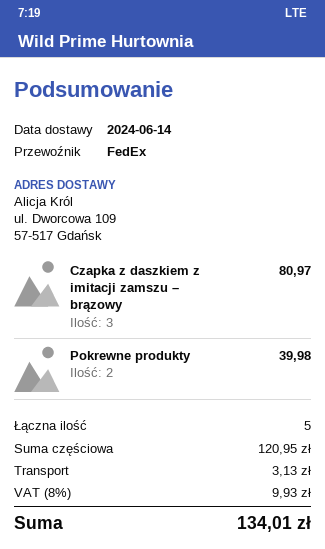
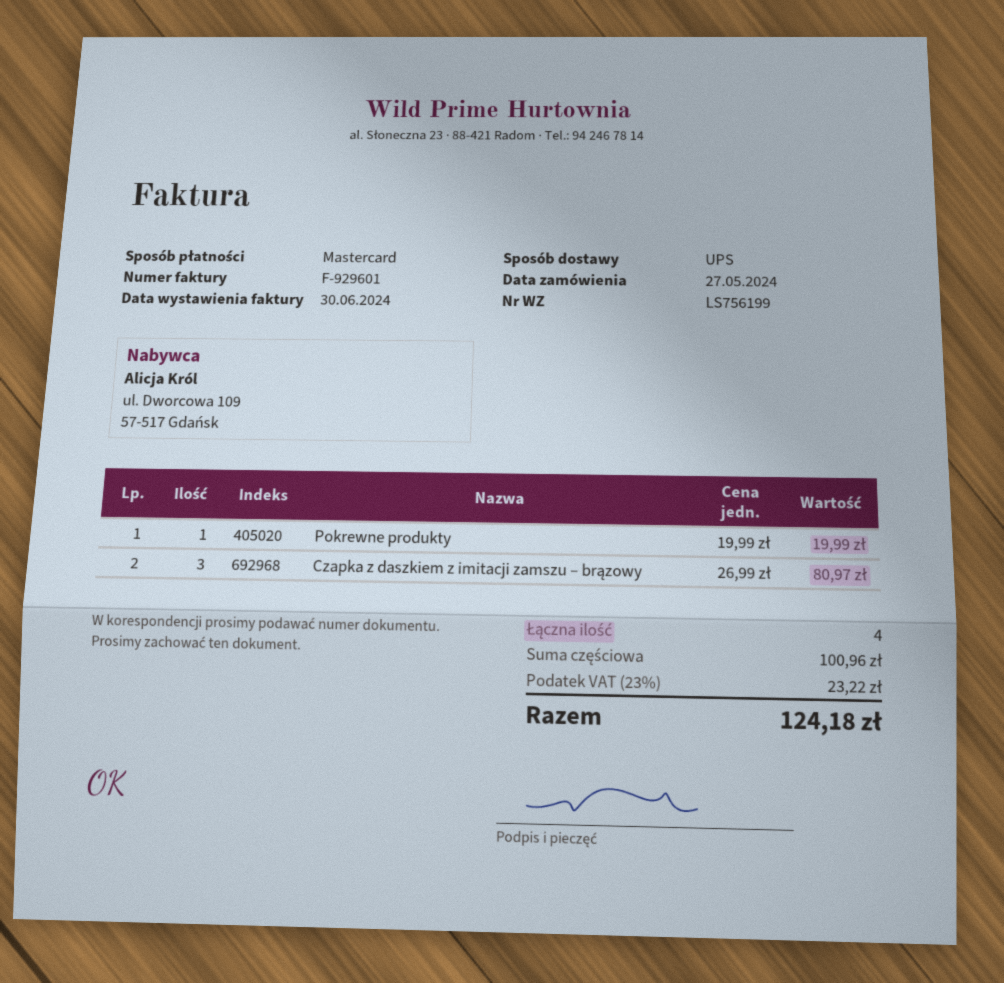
shipping method: FedEx -> UPS
Pokrewne produkty: 2 for 39.98 -> 1 for 19.99
total quantity: 5 -> 4
subtotal: 120.95 -> 100.96
shipping: 3.13 -> none
tax: 8% = 9.93 -> 23% = 23.22
total: 134.01 -> 124.18

